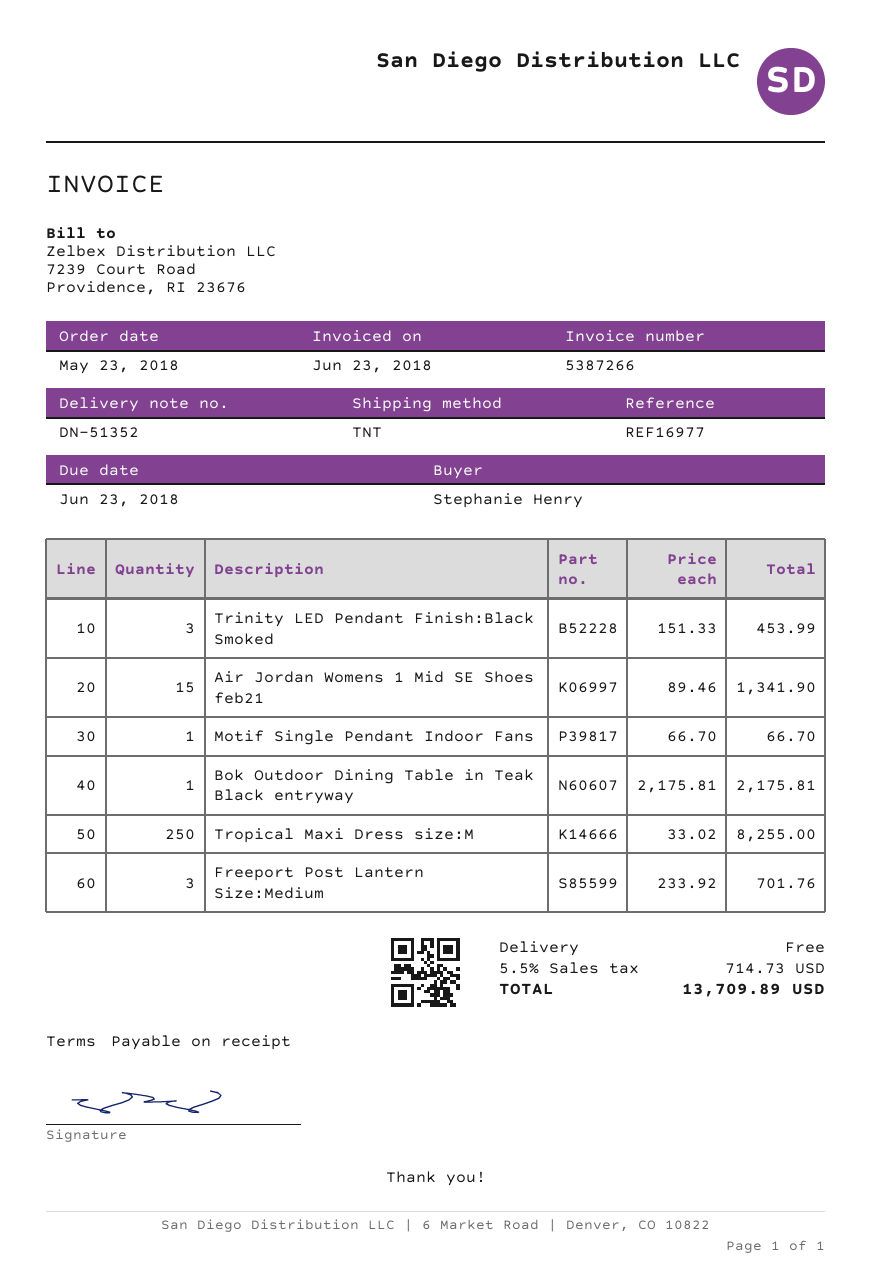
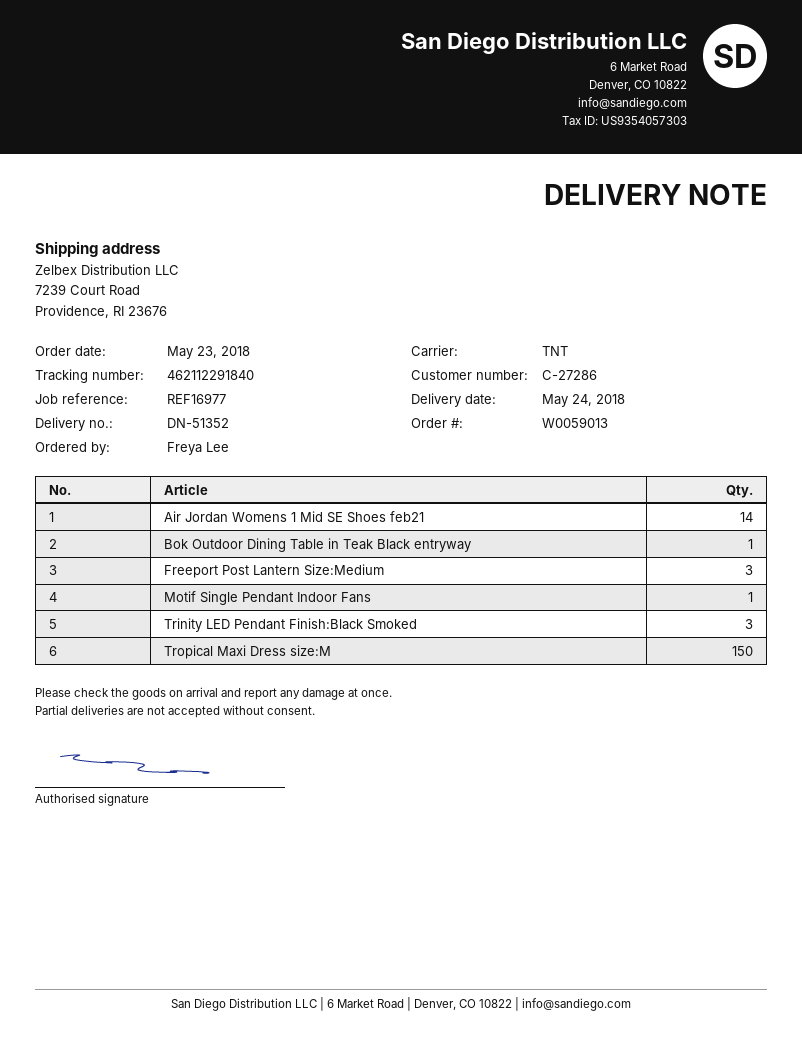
ordered by: Stephanie Henry -> Freya Lee
Air Jordan Womens 1 Mid SE Shoes feb21: 15 -> 14
Tropical Maxi Dress size:M: 250 -> 150

